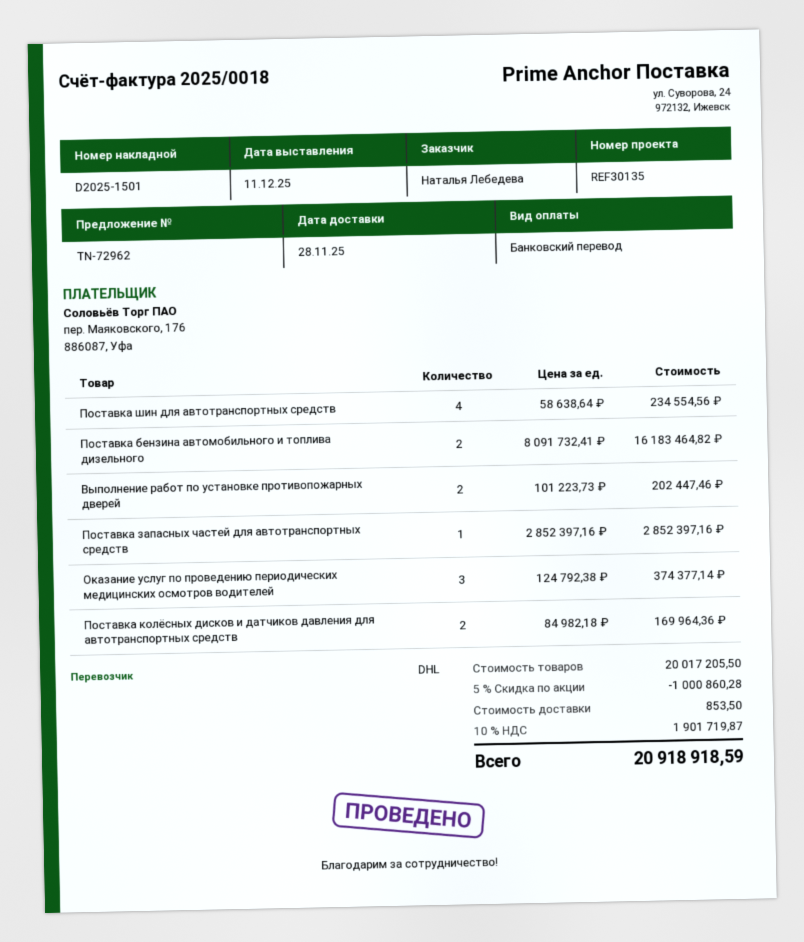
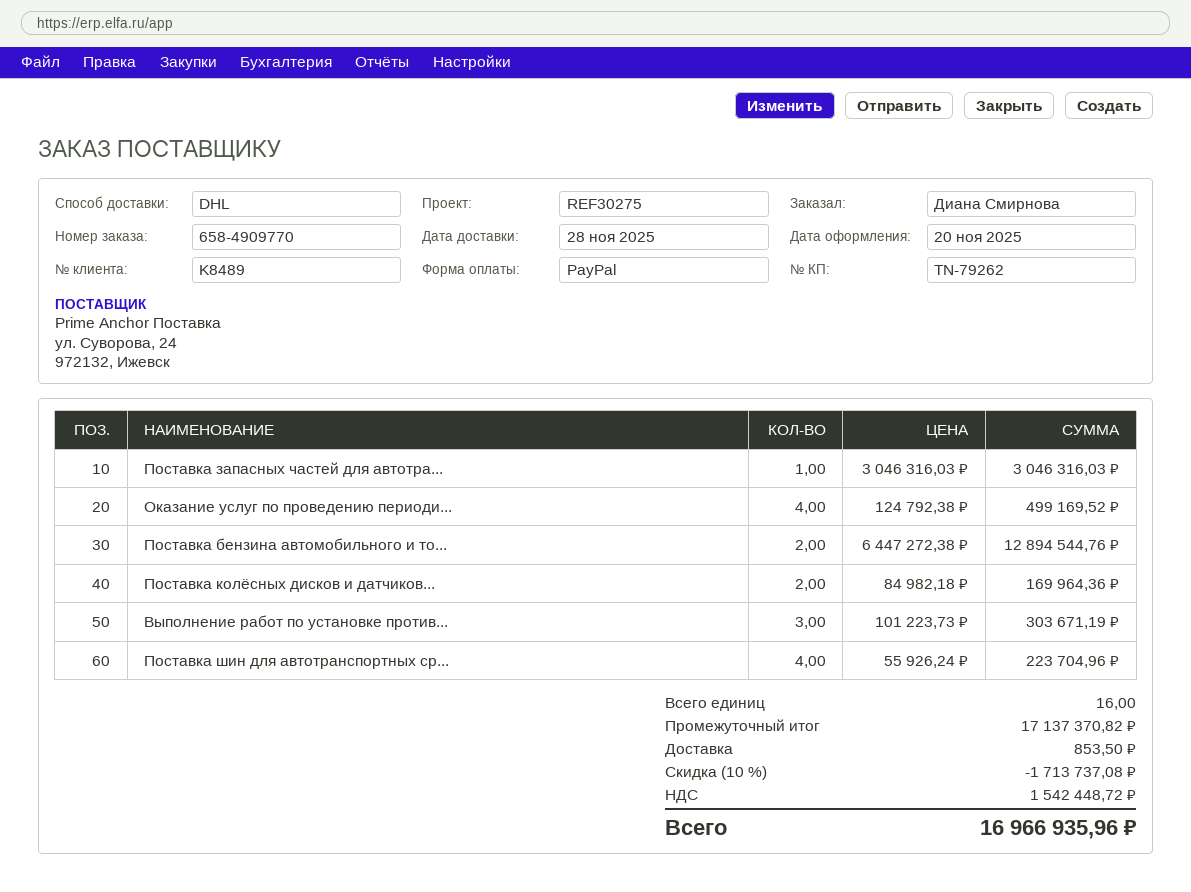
quote number: TN-72962 -> TN-79262
reference: REF30135 -> REF30275
ordered by: Наталья Лебедева -> Диана Смирнова
payment method: bank transfer -> PayPal
Поставка шин для автотранспортных средств: 4 x 58638.64 = 234554.56 -> 4 x 55926.24 = 223704.96
Поставка бензина автомобильного и топлива дизельного: 2 x 8091732.41 = 16183464.82 -> 2 x 6447272.38 = 12894544.76
Выполнение работ по установке противопожарных дверей: 2 x 101223.73 = 202447.46 -> 3 x 101223.73 = 303671.19
Поставка запасных частей для автотранспортных средств: 1 x 2852397.16 = 2852397.16 -> 1 x 3046316.03 = 3046316.03
Оказание услуг по проведению периодических медицинских осмотров водителей: 3 x 124792.38 = 374377.14 -> 4 x 124792.38 = 499169.52
subtotal: 20017205.50 -> 17137370.82
discount: 5% = 1000860.28 -> 10% = 1713737.08
tax: 1901719.87 -> 1542448.72
total: 20918918.59 -> 16966935.96

